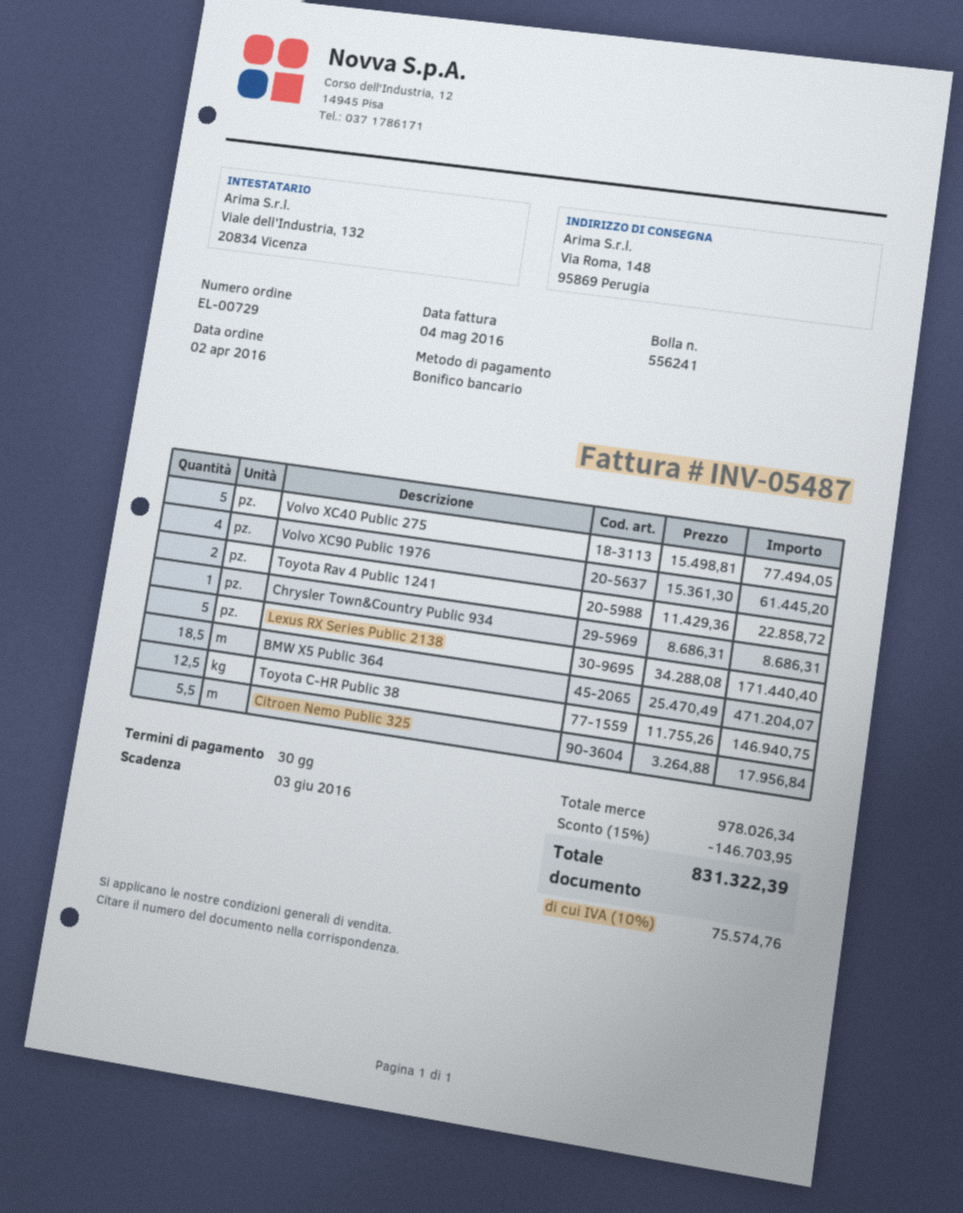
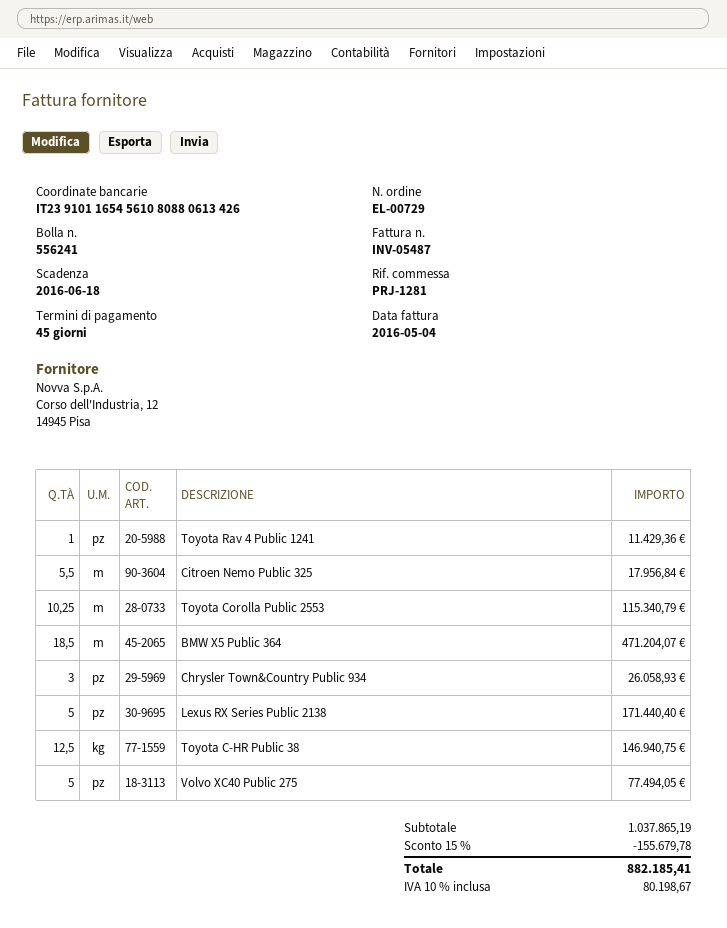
payment terms: 30 days -> 45 days
due date: 2016-06-03 -> 2016-06-18
Volvo XC90 Public 1976: 4 for 61445.20 -> none
Toyota Rav 4 Public 1241: 2 for 22858.72 -> 1 for 11429.36
Chrysler Town&Country Public 934: 1 for 8686.31 -> 3 for 26058.93
Toyota Corolla Public 2553: none -> 10.25 for 115340.79
subtotal: 978026.34 -> 1037865.19
discount: 15% = 146703.95 -> 15% = 155679.78
tax: 10% = 75574.76 -> 10% = 80198.67
total: 831322.39 -> 882185.41

